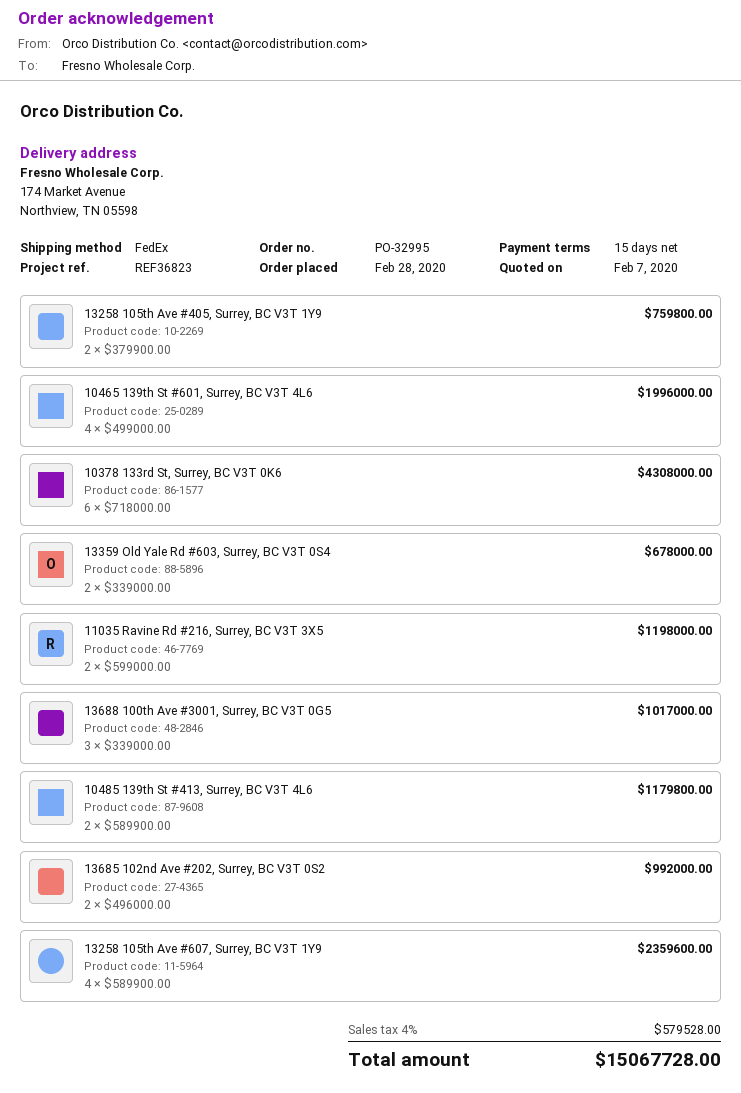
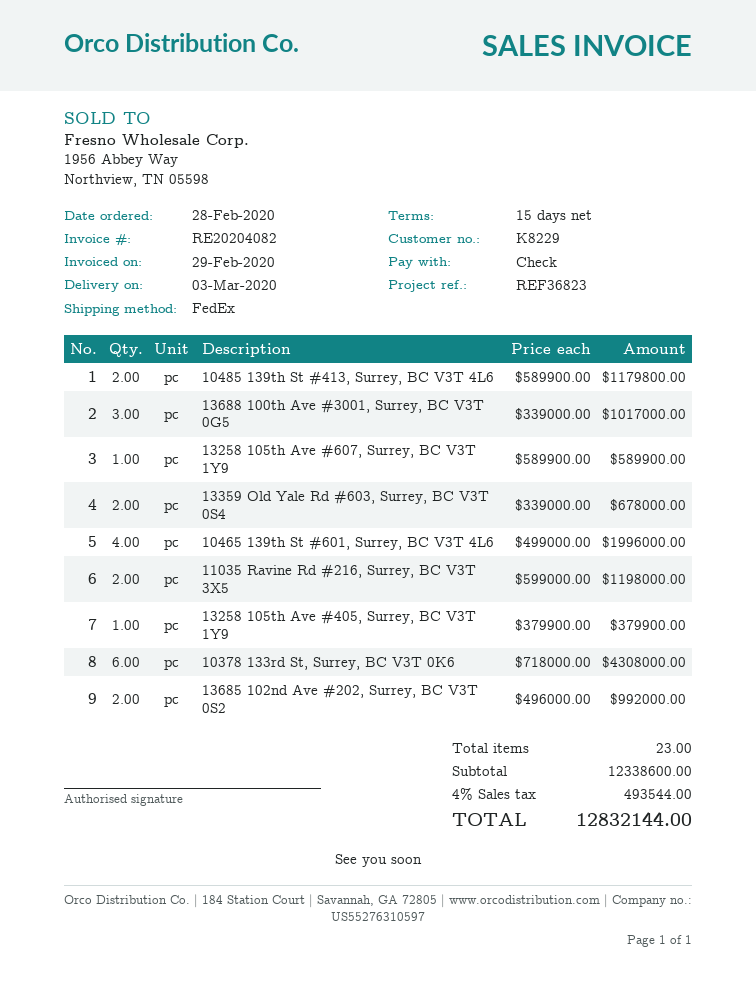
13258 105th Ave #405, Surrey, BC V3T 1Y9: 2 x 379900.00 = 759800.00 -> 1 x 379900.00 = 379900.00
13258 105th Ave #607, Surrey, BC V3T 1Y9: 4 x 589900.00 = 2359600.00 -> 1 x 589900.00 = 589900.00
tax: 4% = 579528.00 -> 4% = 493544.00
total: 15067728.00 -> 12832144.00

